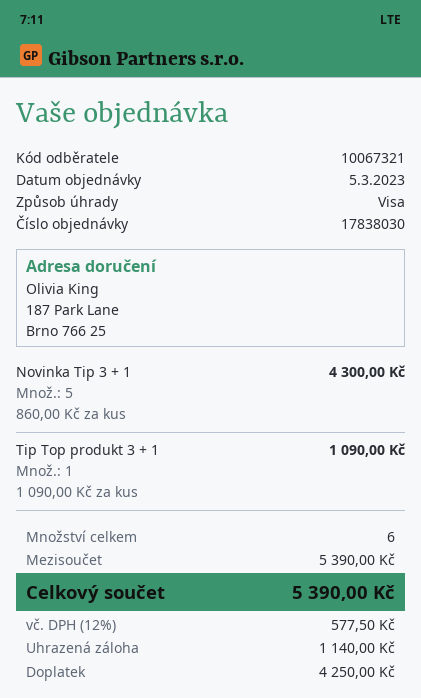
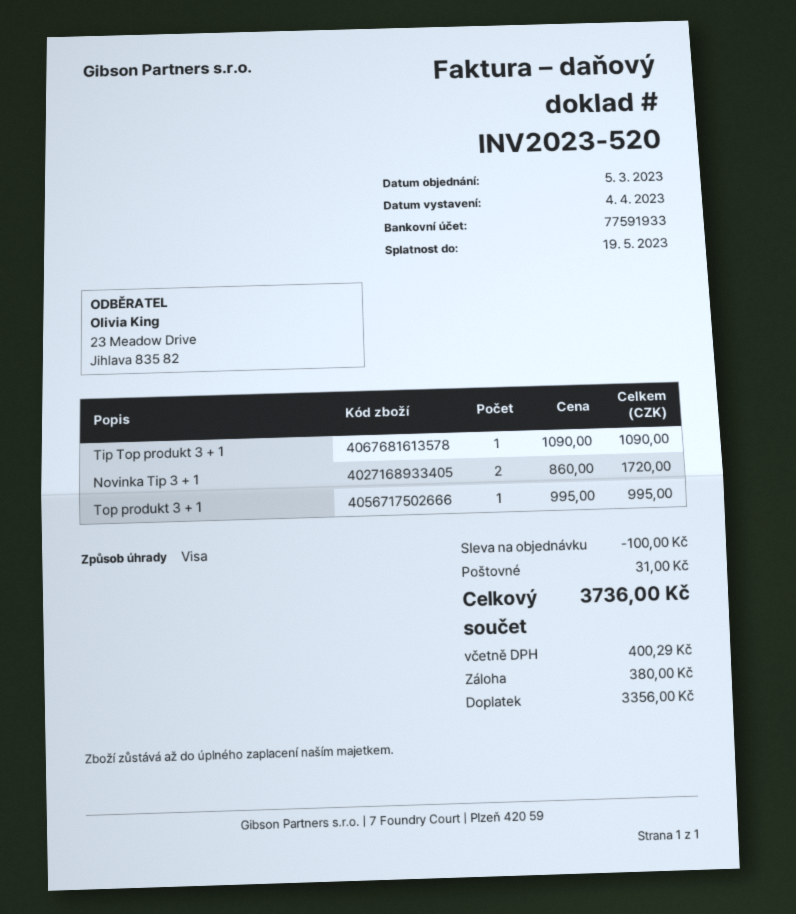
Novinka Tip 3 + 1: 5 x 860.00 = 4300.00 -> 2 x 860.00 = 1720.00
Top produkt 3 + 1: none -> 1 x 995.00 = 995.00
discount: none -> 100.00
shipping: none -> 31.00
tax: 577.50 -> 400.29
total: 5390.00 -> 3736.00
deposit: 1140.00 -> 380.00
balance: 4250.00 -> 3356.00

